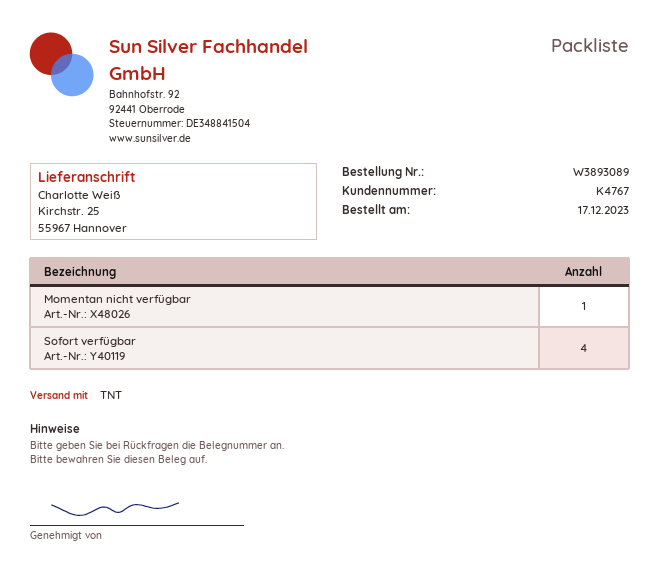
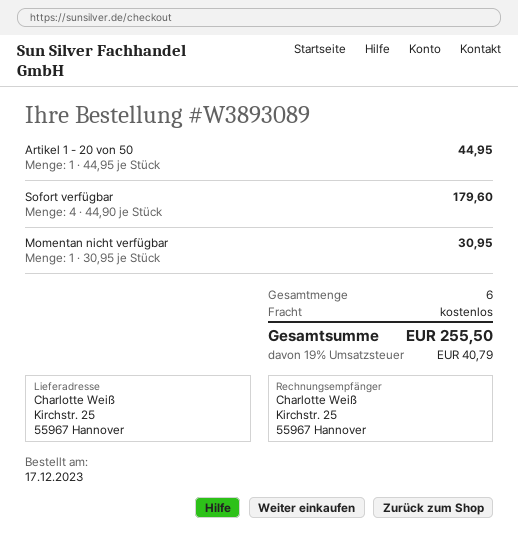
Artikel 1 - 20 von 50: none -> 1

